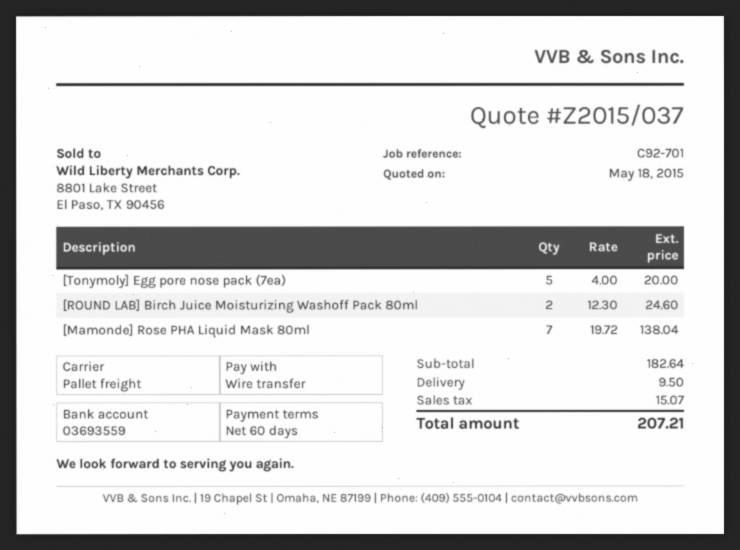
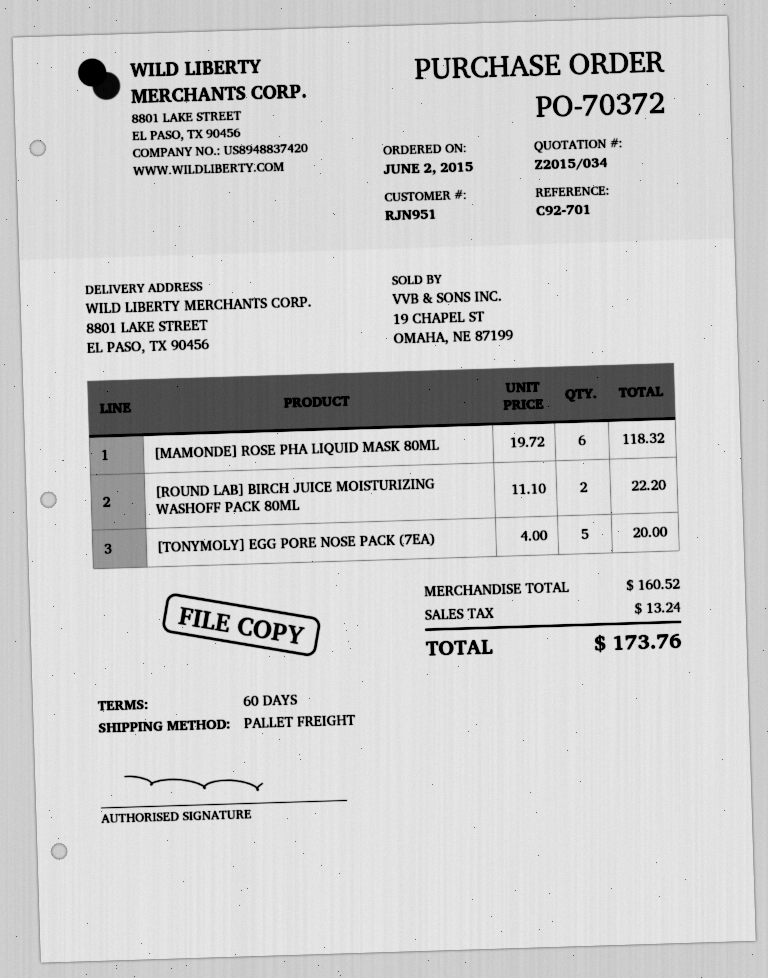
quote number: Z2015/037 -> Z2015/034
[ROUND LAB] Birch Juice Moisturizing Washoff Pack 80ml: 2 x 12.30 = 24.60 -> 2 x 11.10 = 22.20
[Mamonde] Rose PHA Liquid Mask 80ml: 7 x 19.72 = 138.04 -> 6 x 19.72 = 118.32
subtotal: 182.64 -> 160.52
shipping: 9.50 -> none
tax: 15.07 -> 13.24
total: 207.21 -> 173.76

